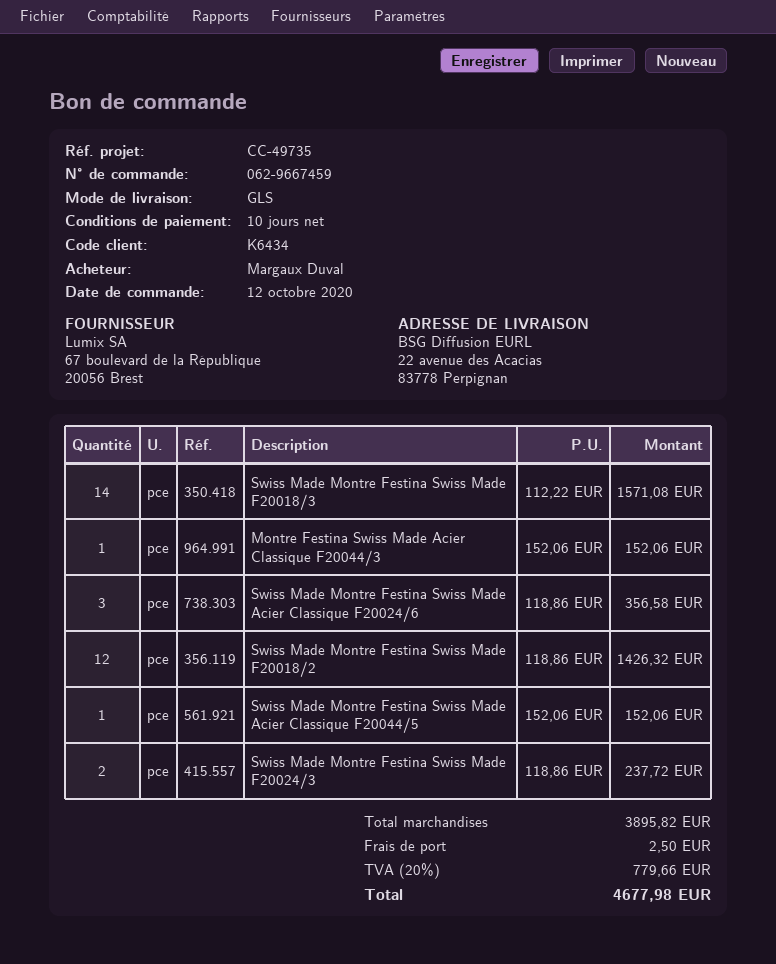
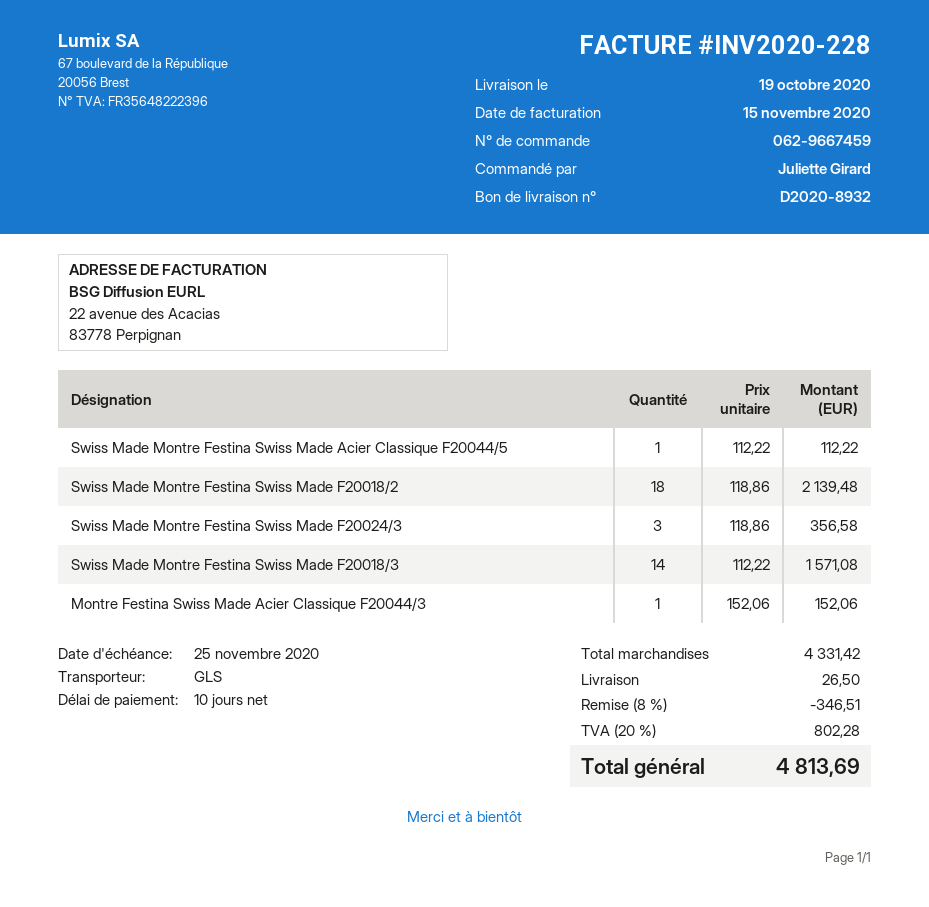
ordered by: Margaux Duval -> Juliette Girard
Swiss Made Montre Festina Swiss Made Acier Classique F20024/6: 3 x 118.86 = 356.58 -> none
Swiss Made Montre Festina Swiss Made F20018/2: 12 x 118.86 = 1426.32 -> 18 x 118.86 = 2139.48
Swiss Made Montre Festina Swiss Made Acier Classique F20044/5: 1 x 152.06 = 152.06 -> 1 x 112.22 = 112.22
Swiss Made Montre Festina Swiss Made F20024/3: 2 x 118.86 = 237.72 -> 3 x 118.86 = 356.58
subtotal: 3895.82 -> 4331.42
discount: none -> 8% = 346.51
shipping: 2.50 -> 26.50
tax: 20% = 779.66 -> 20% = 802.28
total: 4677.98 -> 4813.69

